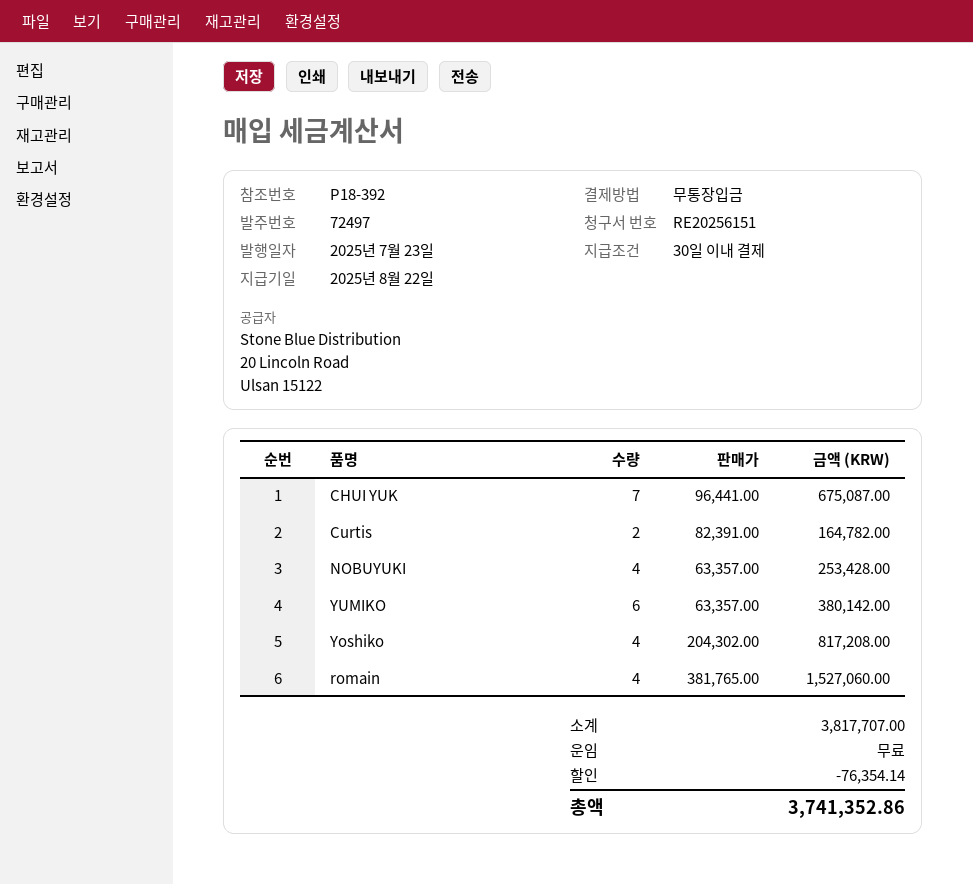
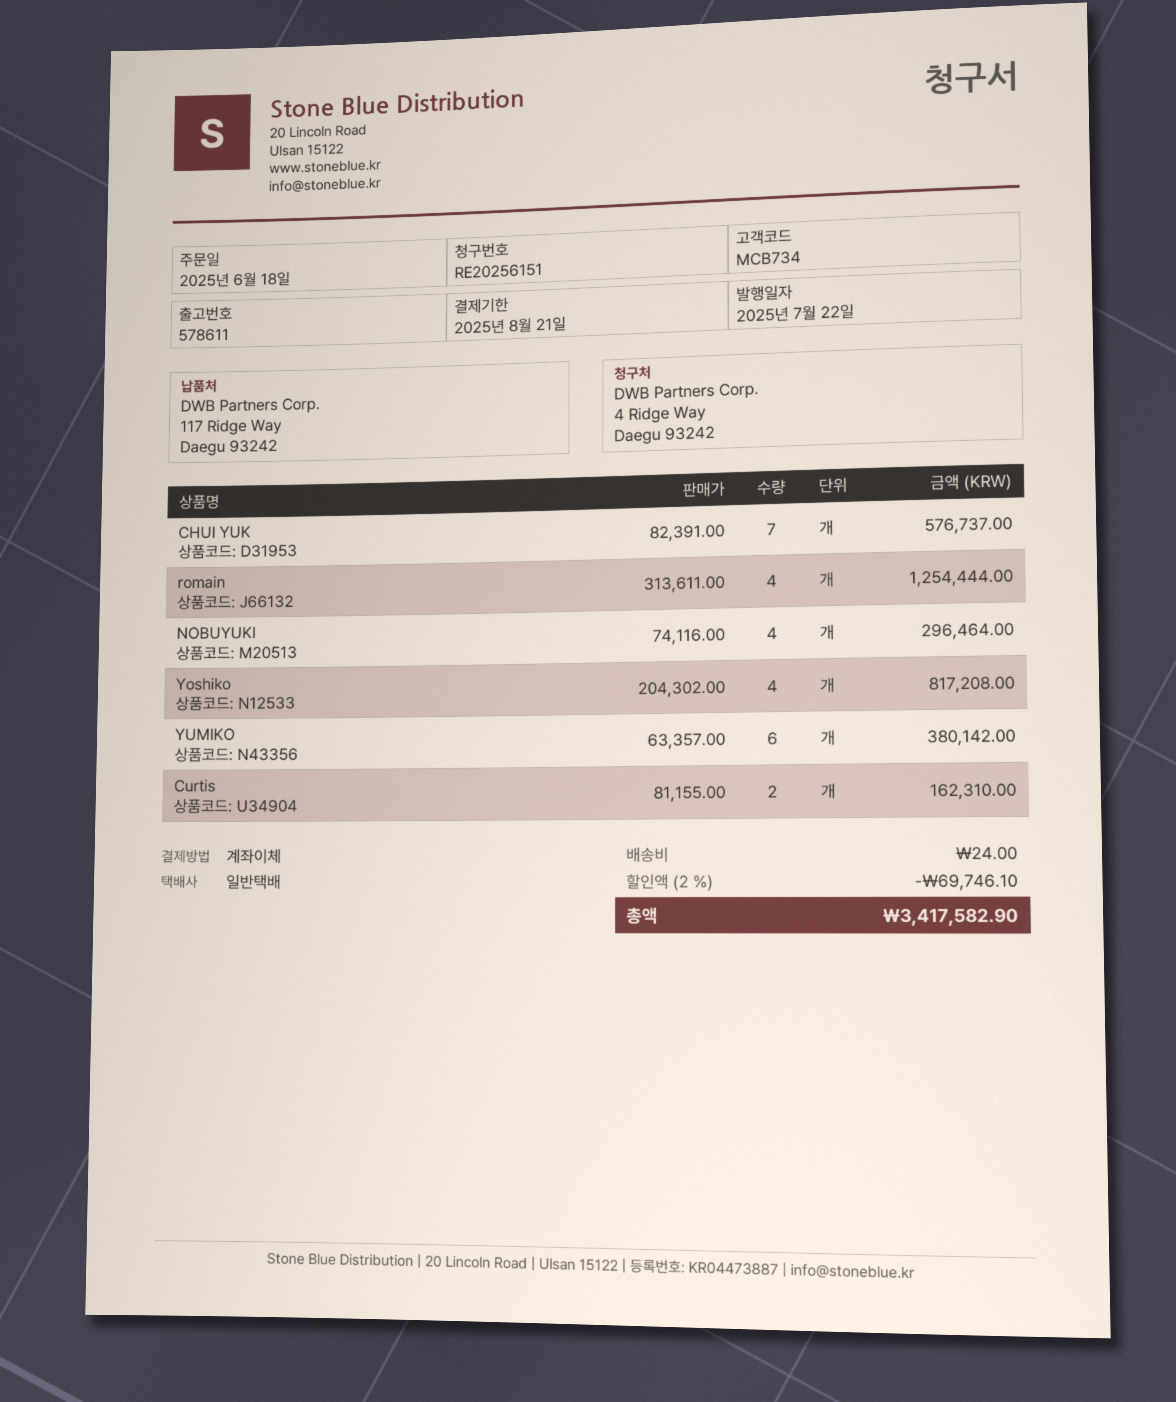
invoice date: 2025-07-23 -> 2025-07-22
due date: 2025-08-22 -> 2025-08-21
CHUI YUK: 7 x 96441.00 = 675087.00 -> 7 x 82391.00 = 576737.00
Curtis: 2 x 82391.00 = 164782.00 -> 2 x 81155.00 = 162310.00
NOBUYUKI: 4 x 63357.00 = 253428.00 -> 4 x 74116.00 = 296464.00
romain: 4 x 381765.00 = 1527060.00 -> 4 x 313611.00 = 1254444.00
discount: 76354.14 -> 69746.10
shipping: 0.00 -> 24.00
total: 3741352.86 -> 3417582.90

